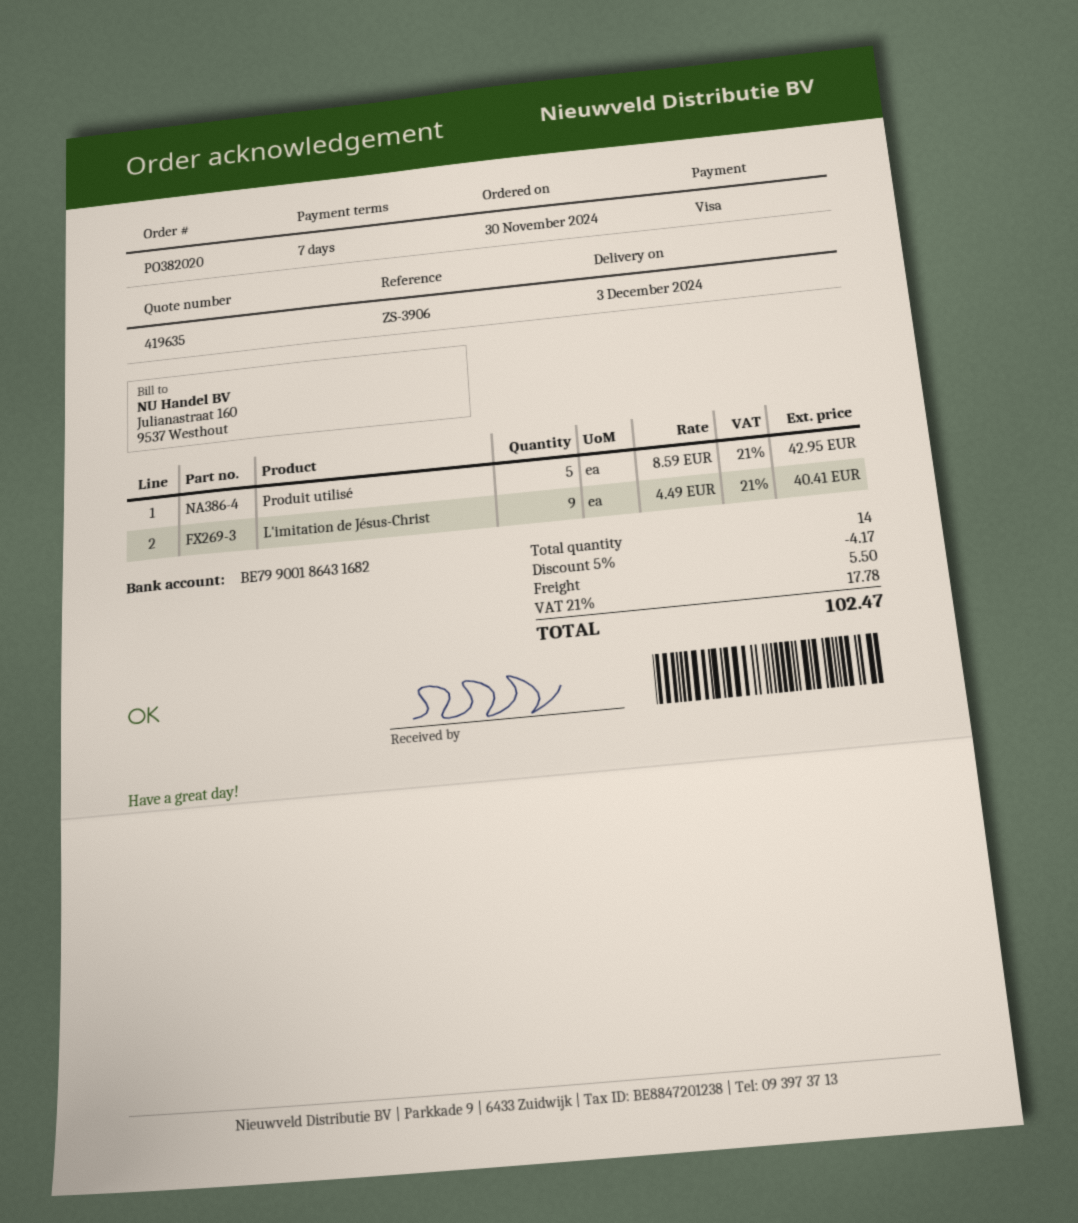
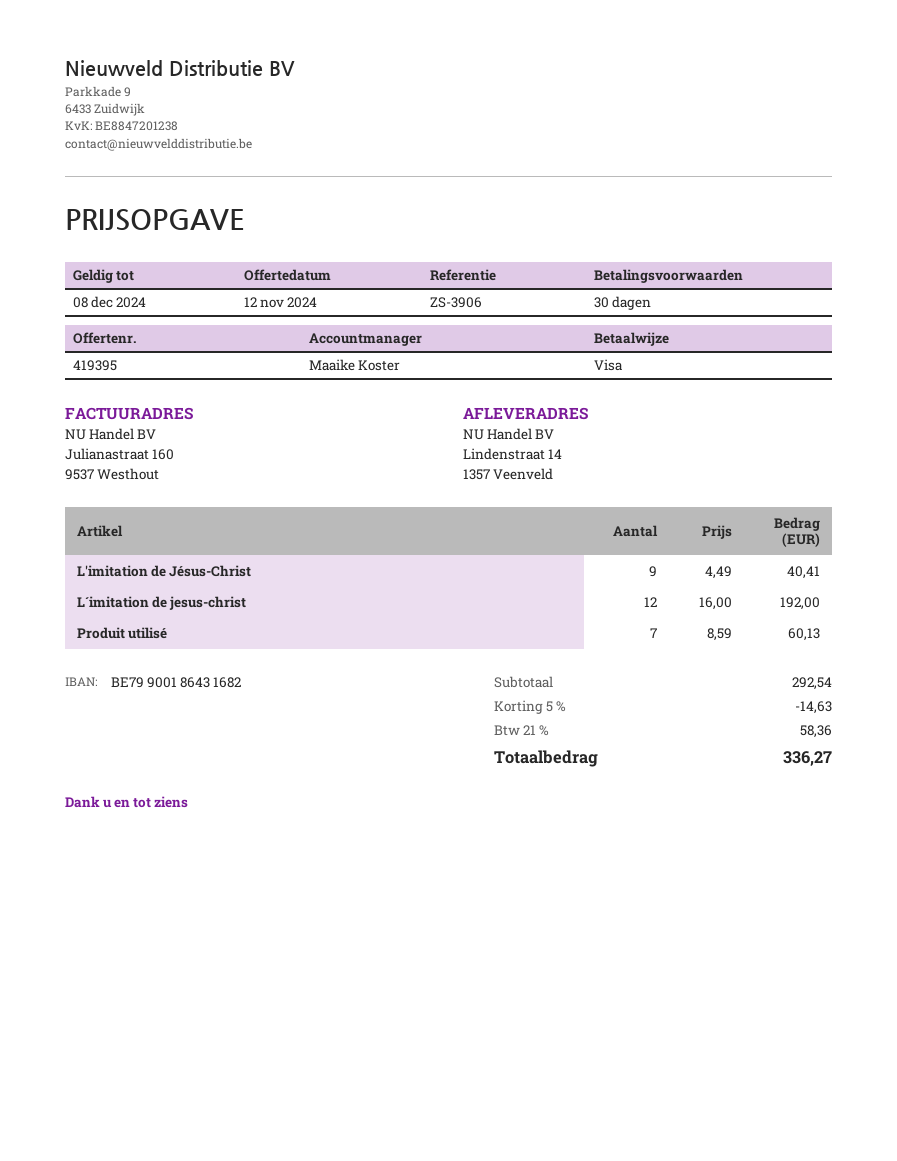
quote number: 419635 -> 419395
payment terms: 7 days -> 30 days
Produit utilisé: 5 x 8.59 = 42.95 -> 7 x 8.59 = 60.13
L´imitation de jesus-christ: none -> 12 x 16.00 = 192.00
discount: 5% = 4.17 -> 5% = 14.63
shipping: 5.50 -> none
tax: 21% = 17.78 -> 21% = 58.36
total: 102.47 -> 336.27

